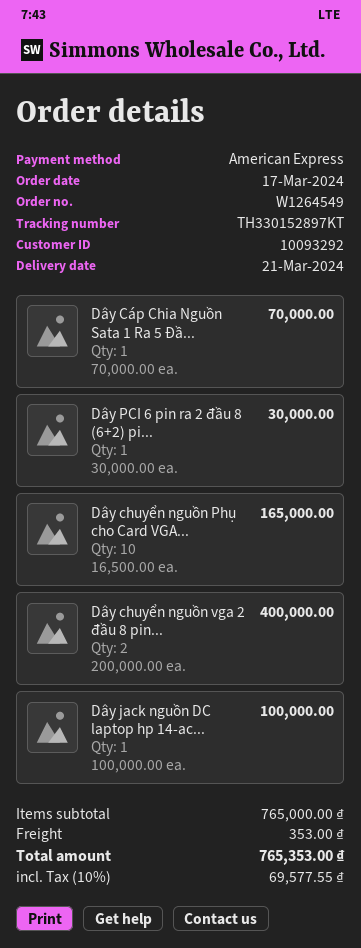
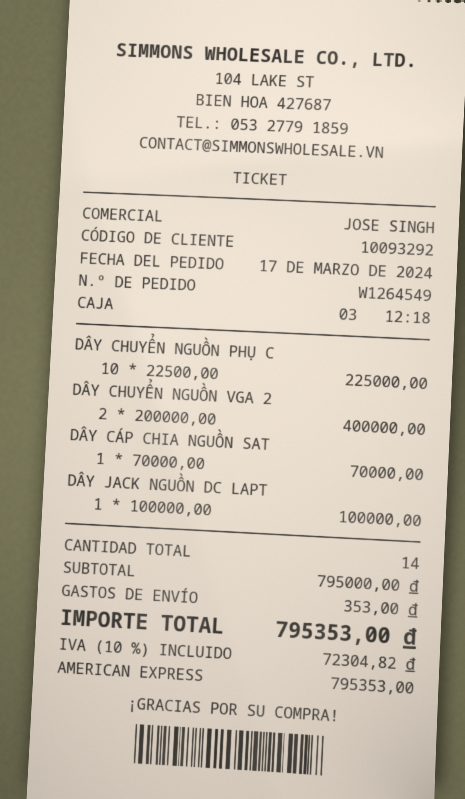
Dây PCI 6 pin ra 2 đầu 8 (6+2) pi...: 1 x 30000.00 = 30000.00 -> none
Dây chuyển nguồn Phụ cho Card VGA...: 10 x 16500.00 = 165000.00 -> 10 x 22500.00 = 225000.00
subtotal: 765000.00 -> 795000.00
tax: 10% = 69577.55 -> 10% = 72304.82
total: 765353.00 -> 795353.00

